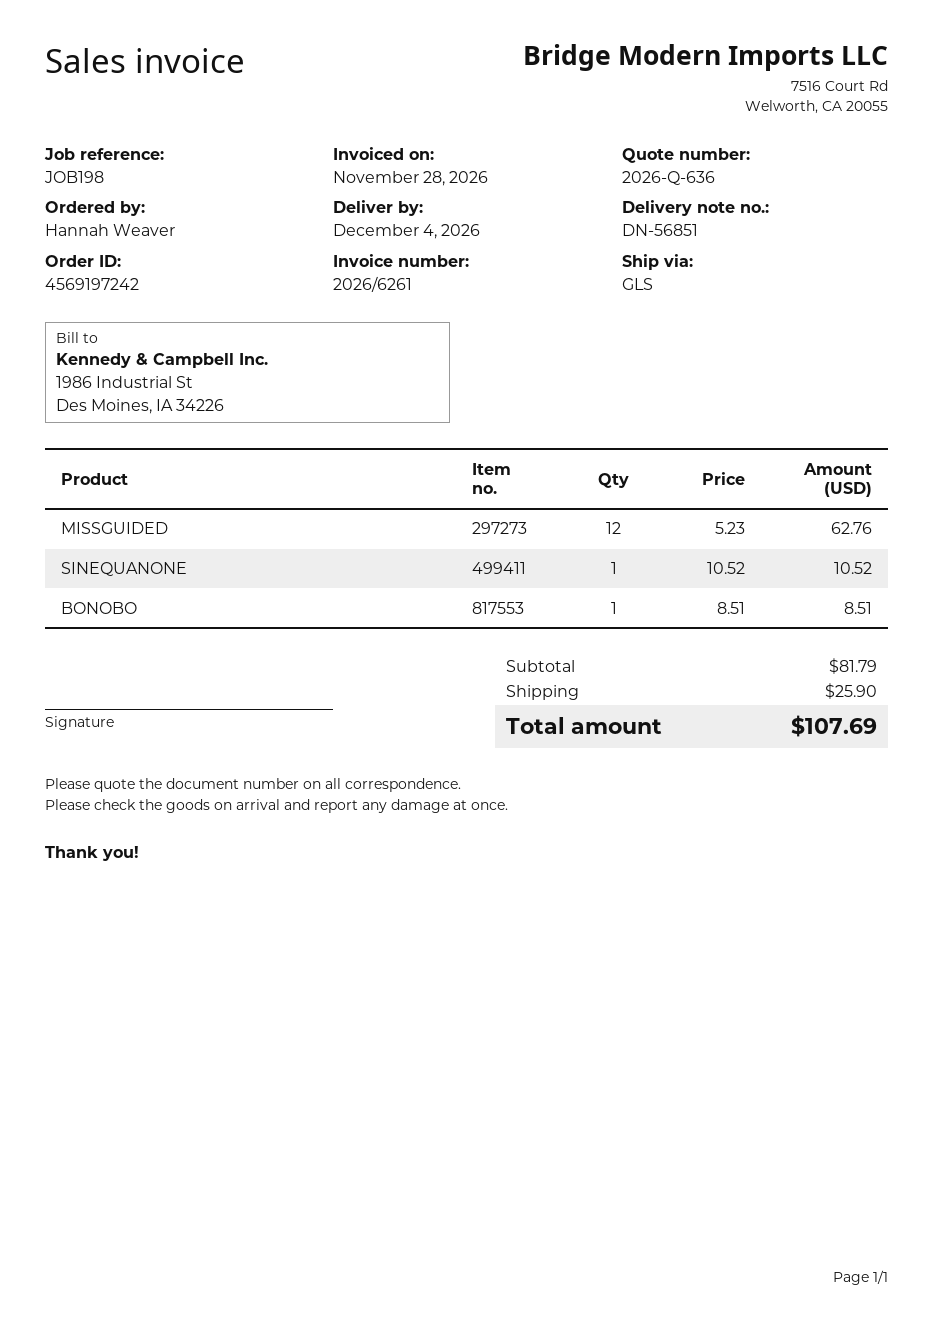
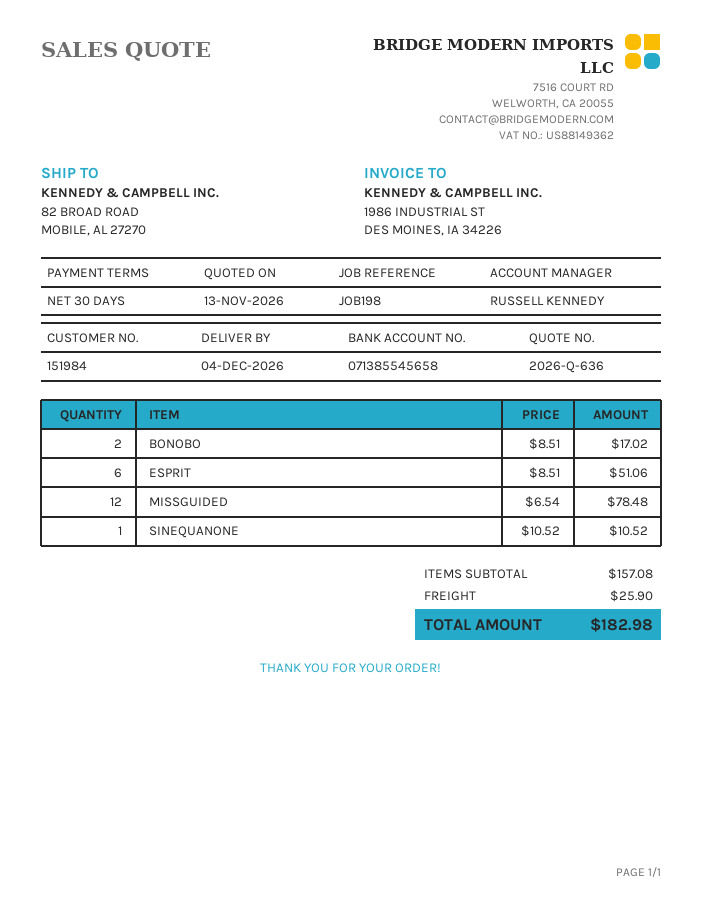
MISSGUIDED: 12 x 5.23 = 62.76 -> 12 x 6.54 = 78.48
BONOBO: 1 x 8.51 = 8.51 -> 2 x 8.51 = 17.02
ESPRIT: none -> 6 x 8.51 = 51.06
subtotal: 81.79 -> 157.08
total: 107.69 -> 182.98

